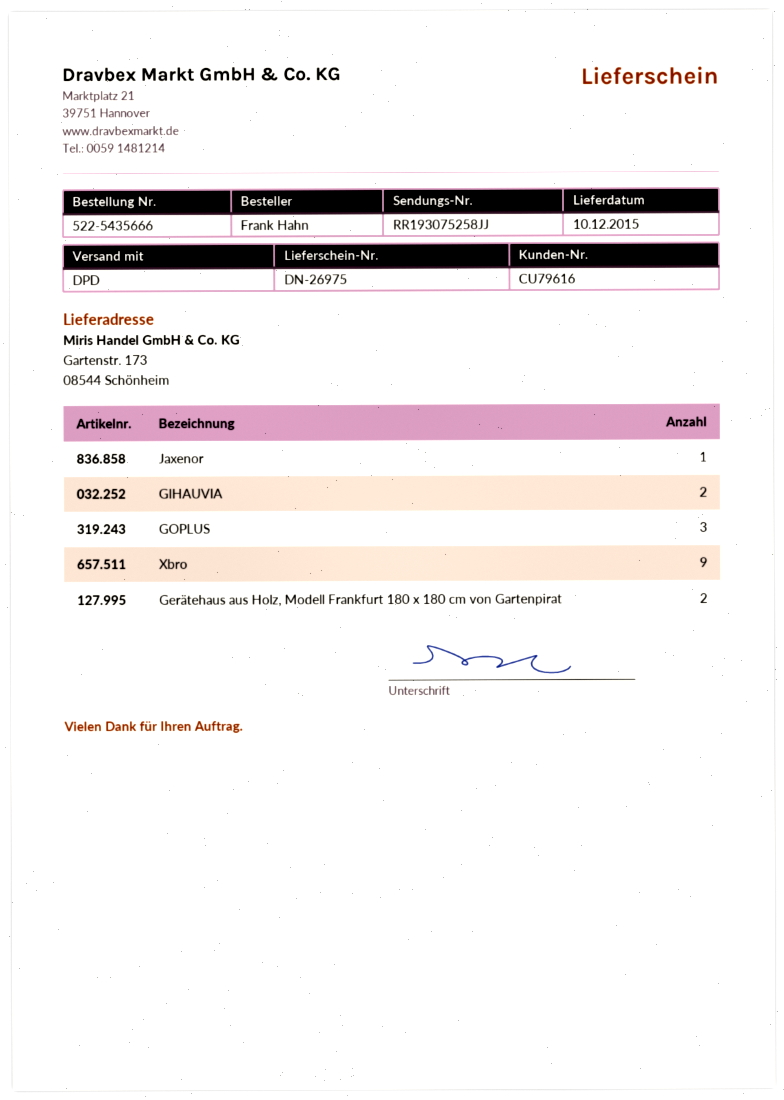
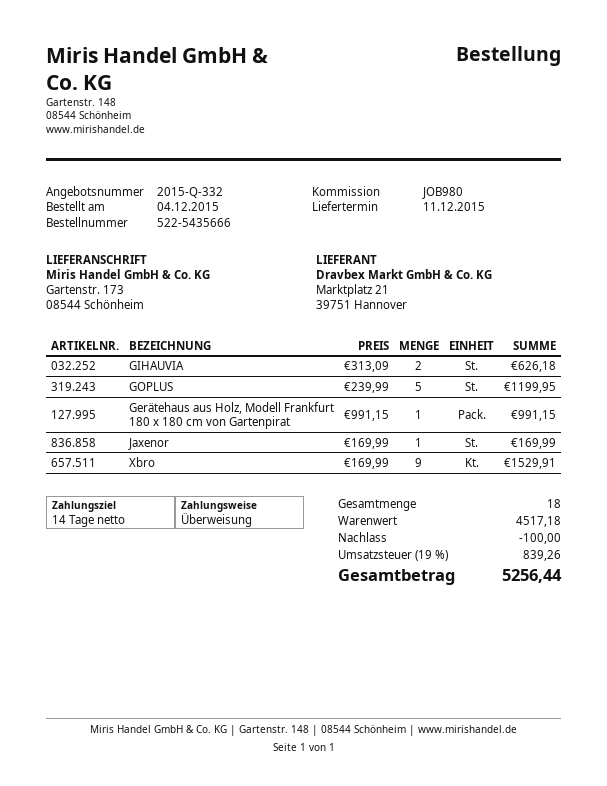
delivery date: 2015-12-10 -> 2015-12-11
GOPLUS: 3 -> 5
Gerätehaus aus Holz, Modell Frankfurt 180 x 180 cm von Gartenpirat: 2 -> 1

